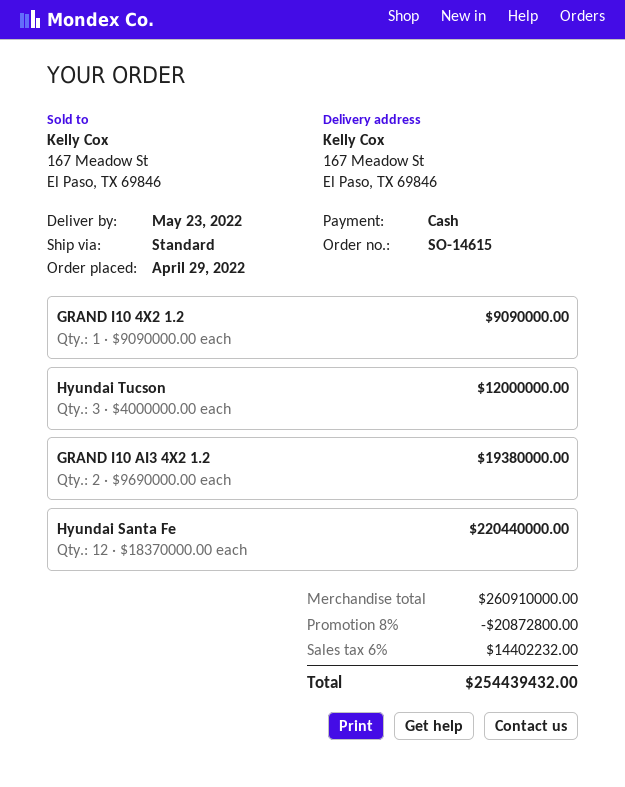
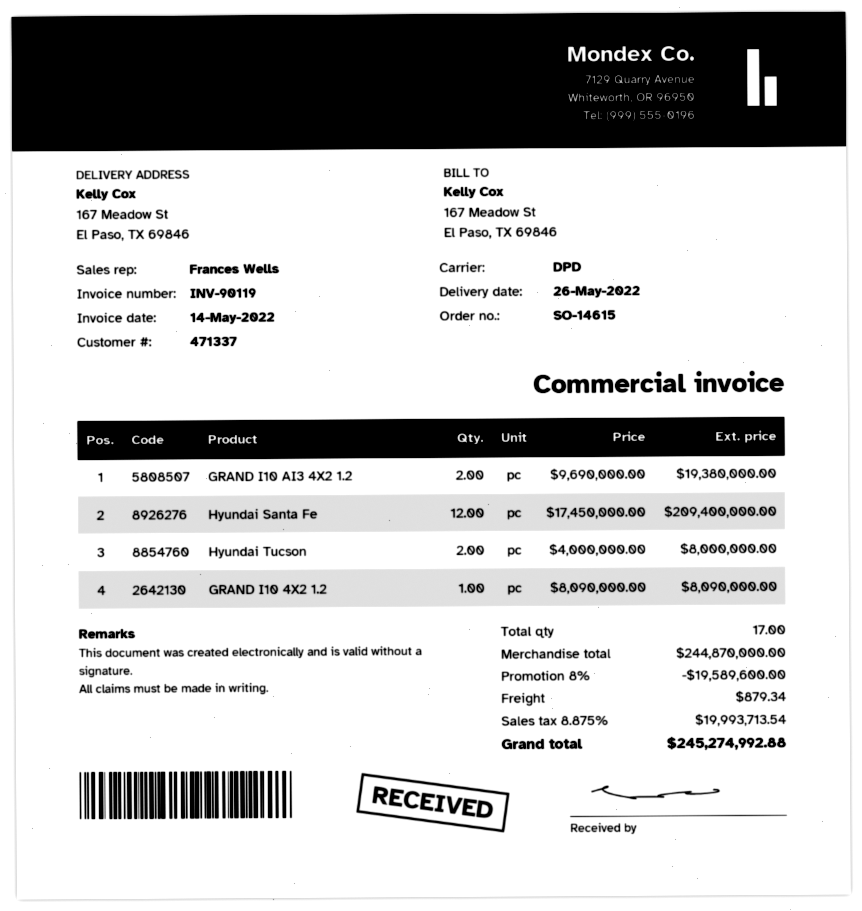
delivery date: 2022-05-23 -> 2022-05-26
shipping method: standard -> DPD
GRAND I10 4X2 1.2: 1 x 9090000.00 = 9090000.00 -> 1 x 8090000.00 = 8090000.00
Hyundai Tucson: 3 x 4000000.00 = 12000000.00 -> 2 x 4000000.00 = 8000000.00
Hyundai Santa Fe: 12 x 18370000.00 = 220440000.00 -> 12 x 17450000.00 = 209400000.00
subtotal: 260910000.00 -> 244870000.00
discount: 8% = 20872800.00 -> 8% = 19589600.00
shipping: none -> 879.34
tax: 6% = 14402232.00 -> 8.875% = 19993713.54
total: 254439432.00 -> 245274992.88

